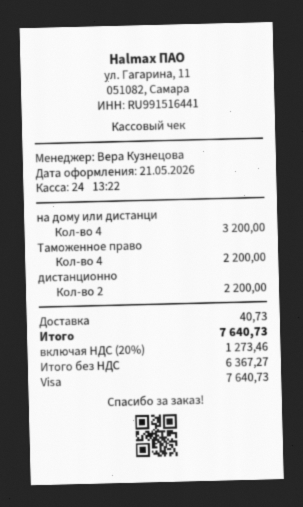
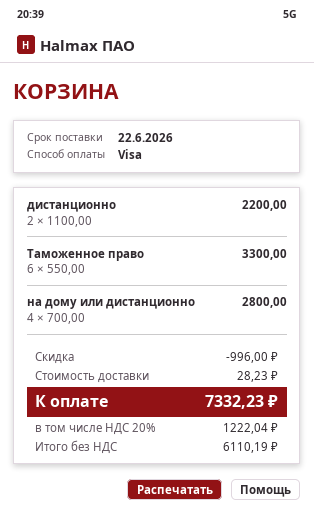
на дому или дистанци: 4 for 3200.00 -> 4 for 2800.00
Таможенное право: 4 for 2200.00 -> 6 for 3300.00
discount: none -> 996.00
shipping: 40.73 -> 28.23
net: 6367.27 -> 6110.19
tax: 20% = 1273.46 -> 20% = 1222.04
total: 7640.73 -> 7332.23

